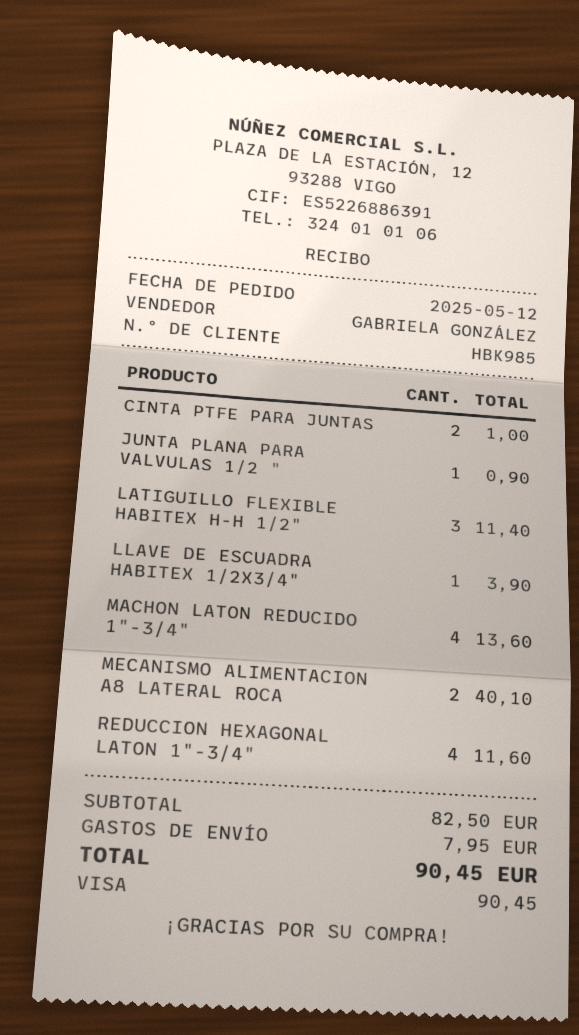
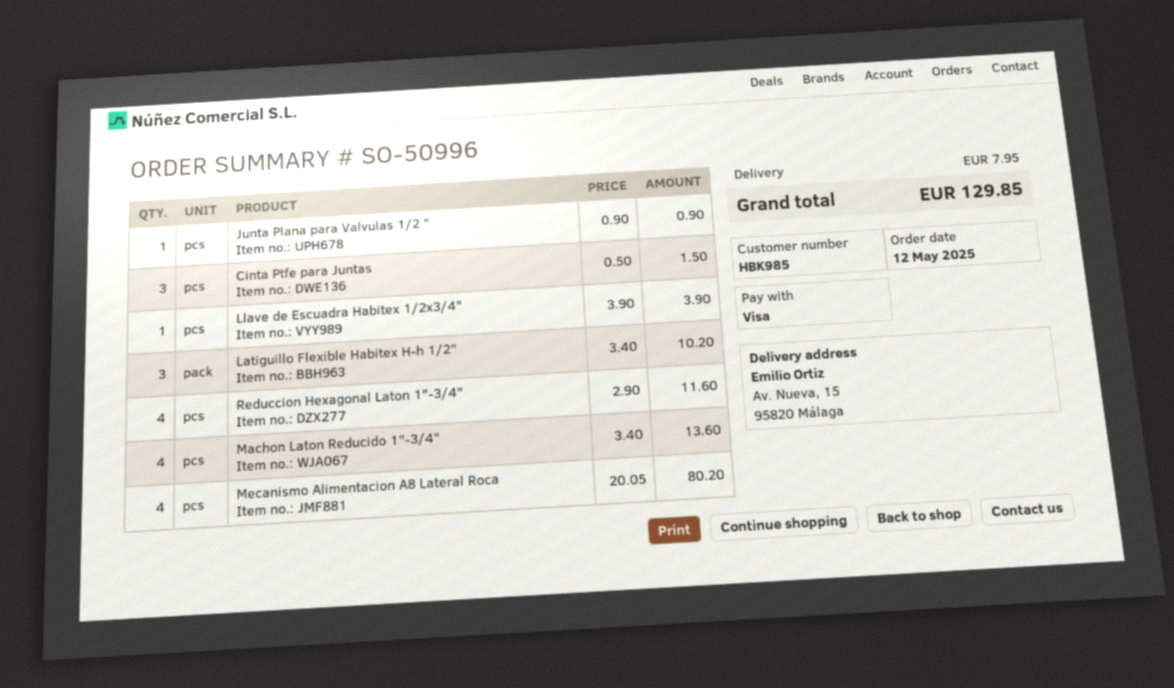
CINTA PTFE PARA JUNTAS: 2 for 1.00 -> 3 for 1.50
LATIGUILLO FLEXIBLE HABITEX H-H 1/2": 3 for 11.40 -> 3 for 10.20
MECANISMO ALIMENTACION A8 LATERAL ROCA: 2 for 40.10 -> 4 for 80.20
total: 90.45 -> 129.85

